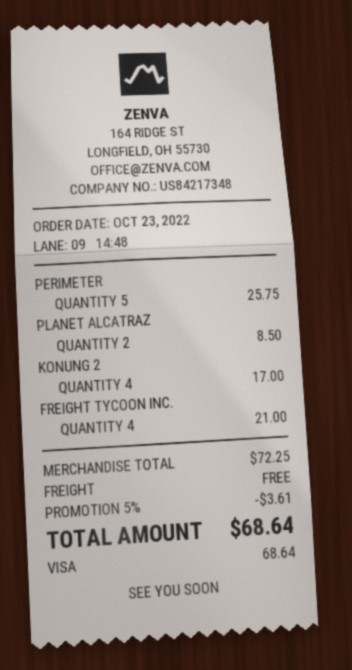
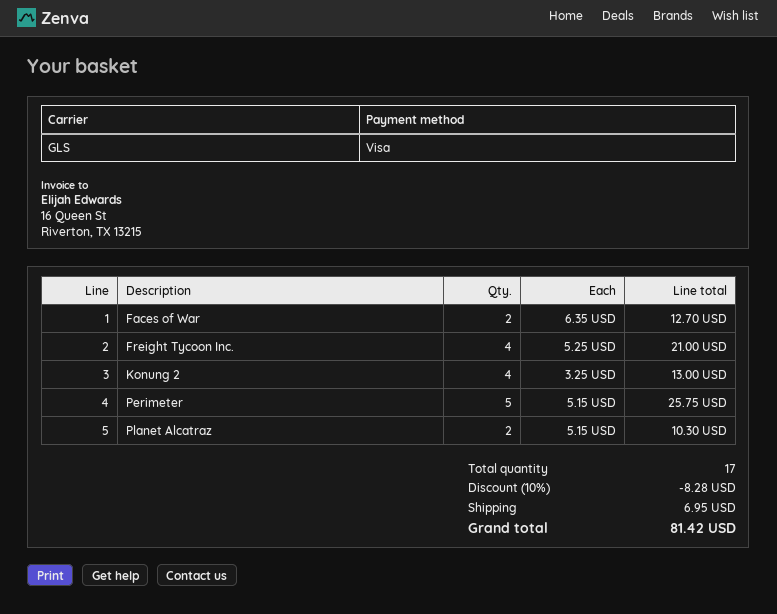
PLANET ALCATRAZ: 2 for 8.50 -> 2 for 10.30
KONUNG 2: 4 for 17.00 -> 4 for 13.00
Faces of War: none -> 2 for 12.70
discount: 5% = 3.61 -> 10% = 8.28
shipping: 0.00 -> 6.95
total: 68.64 -> 81.42

